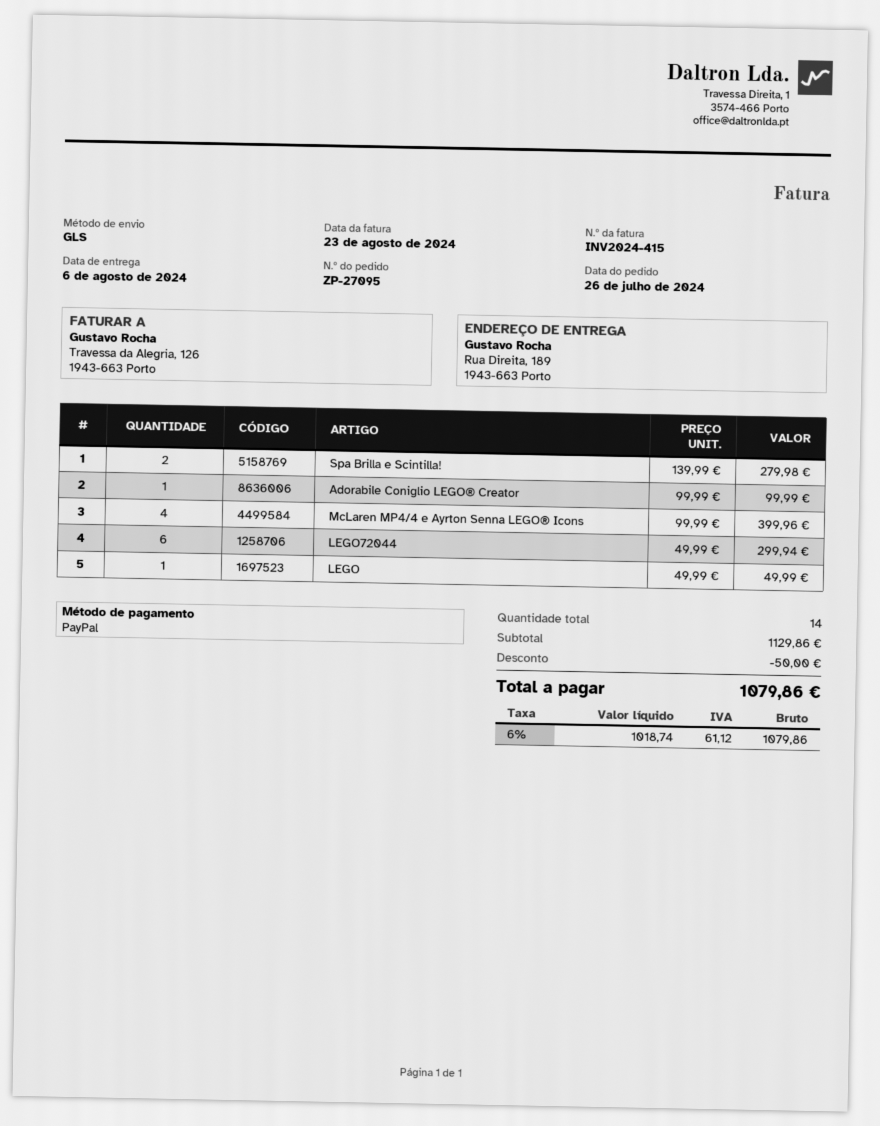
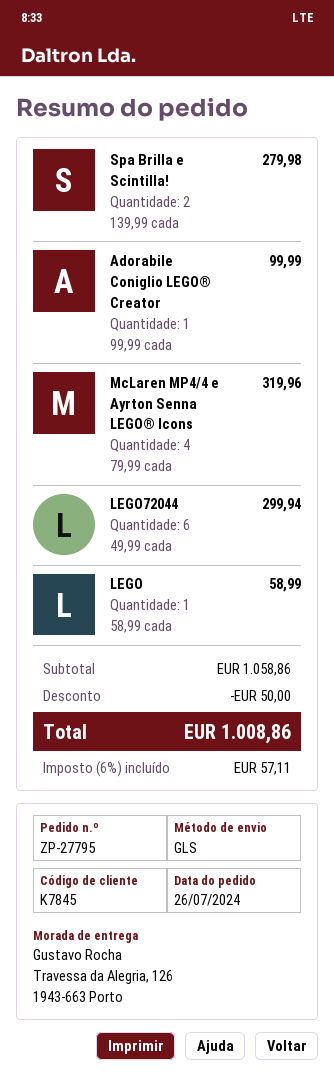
order number: ZP-27095 -> ZP-27795
ship to: Rua Direita, 189, 1943-663 Porto -> Travessa da Alegria, 126, 1943-663 Porto
McLaren MP4/4 e Ayrton Senna LEGO® Icons: 4 x 99.99 = 399.96 -> 4 x 79.99 = 319.96
LEGO: 1 x 49.99 = 49.99 -> 1 x 58.99 = 58.99
subtotal: 1129.86 -> 1058.86
tax: 6% = 61.12 -> 6% = 57.11
total: 1079.86 -> 1008.86

